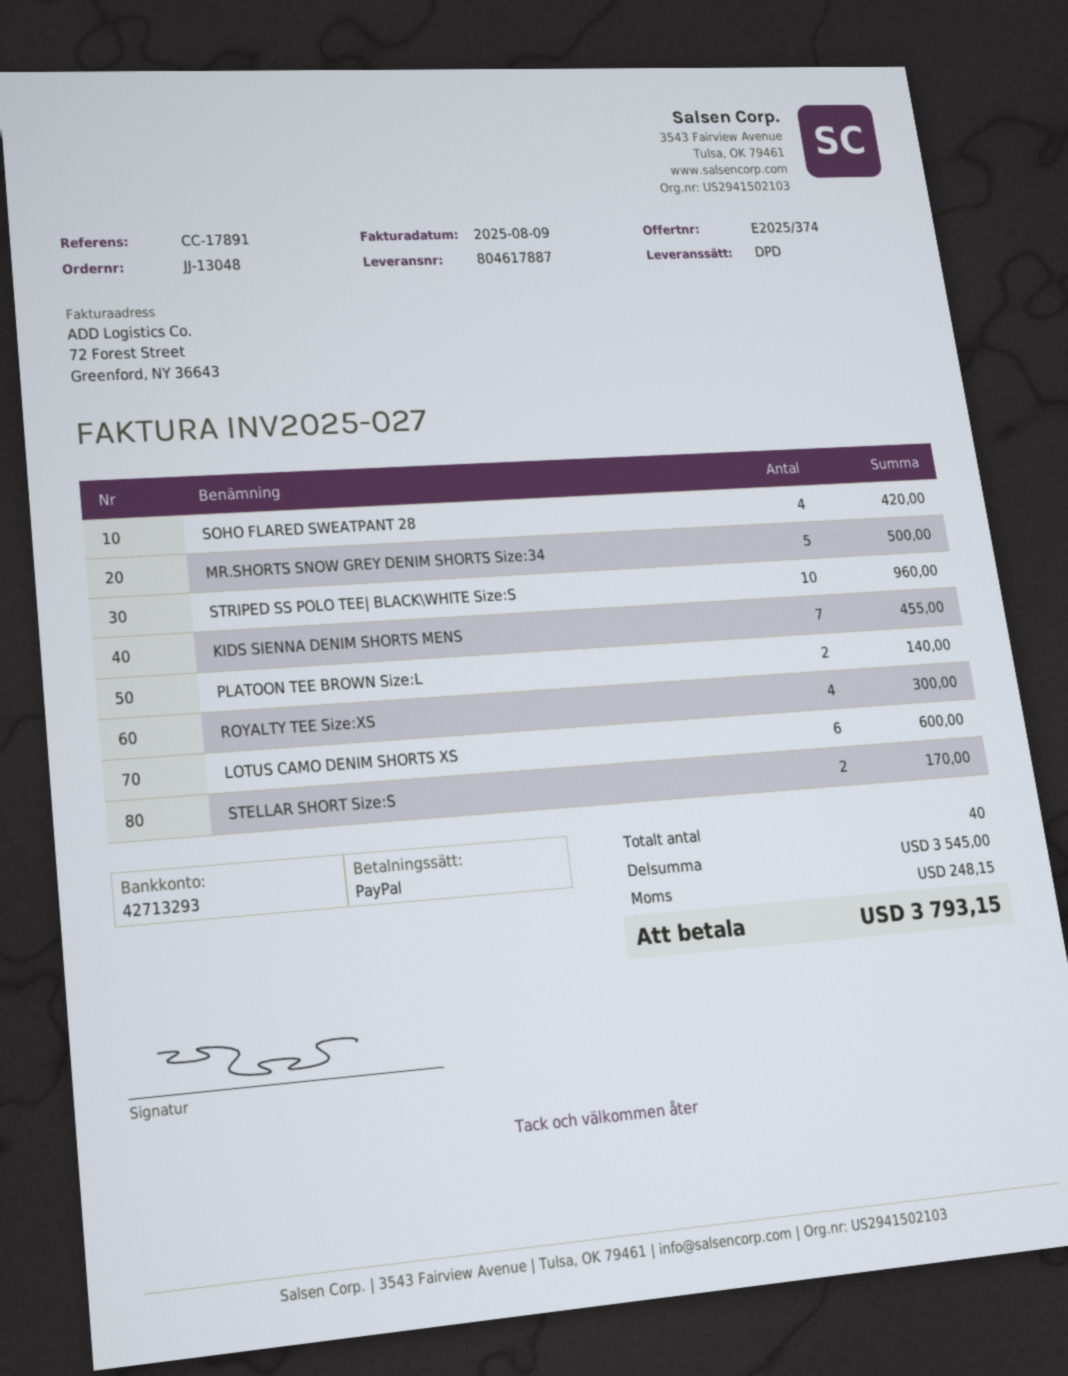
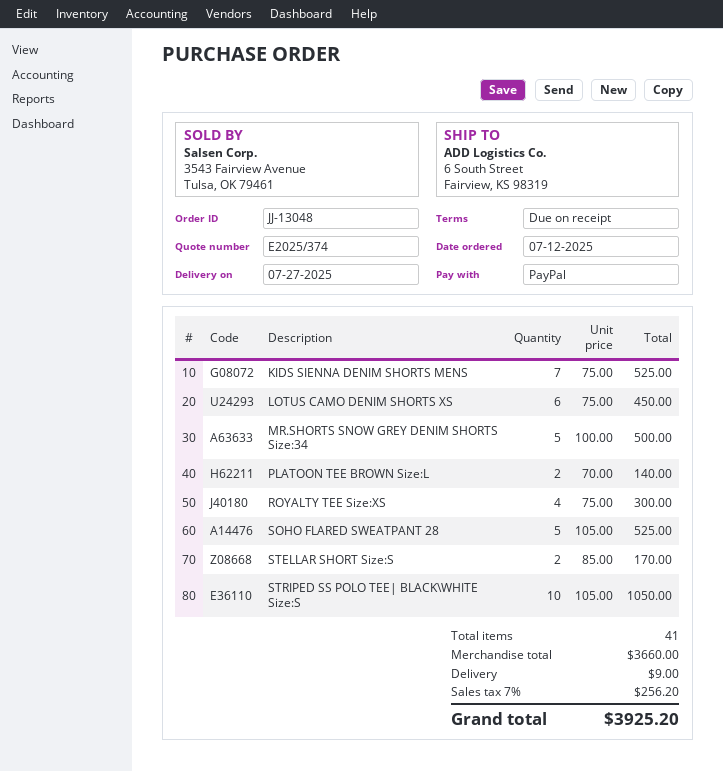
SOHO FLARED SWEATPANT 28: 4 for 420.00 -> 5 for 525.00
STRIPED SS POLO TEE| BLACK\WHITE Size:S: 10 for 960.00 -> 10 for 1050.00
KIDS SIENNA DENIM SHORTS MENS: 7 for 455.00 -> 7 for 525.00
LOTUS CAMO DENIM SHORTS XS: 6 for 600.00 -> 6 for 450.00
total quantity: 40 -> 41
subtotal: 3545.00 -> 3660.00
shipping: none -> 9.00
tax: 248.15 -> 256.20
total: 3793.15 -> 3925.20

